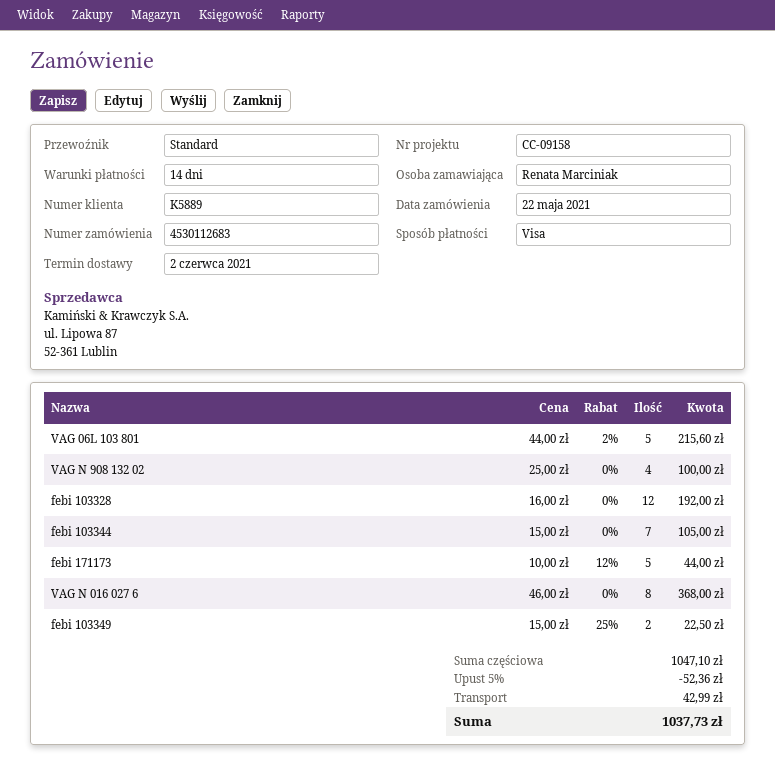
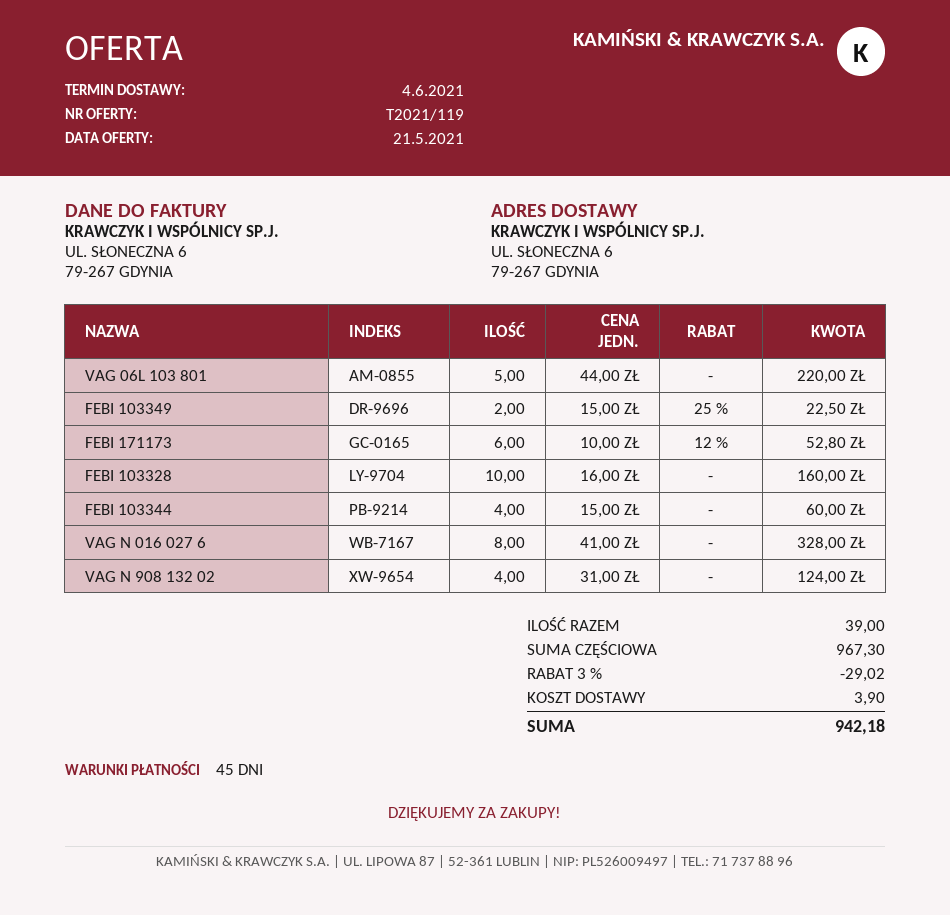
delivery date: 2021-06-02 -> 2021-06-04
payment terms: 14 days -> 45 days
VAG 06L 103 801: 5 x 44.00 - 2% = 215.60 -> 5 x 44.00 = 220.00
VAG N 908 132 02: 4 x 25.00 = 100.00 -> 4 x 31.00 = 124.00
febi 103328: 12 x 16.00 = 192.00 -> 10 x 16.00 = 160.00
febi 103344: 7 x 15.00 = 105.00 -> 4 x 15.00 = 60.00
febi 171173: 5 x 10.00 - 12% = 44.00 -> 6 x 10.00 - 12% = 52.80
VAG N 016 027 6: 8 x 46.00 = 368.00 -> 8 x 41.00 = 328.00
subtotal: 1047.10 -> 967.30
discount: 5% = 52.36 -> 3% = 29.02
shipping: 42.99 -> 3.90
total: 1037.73 -> 942.18

